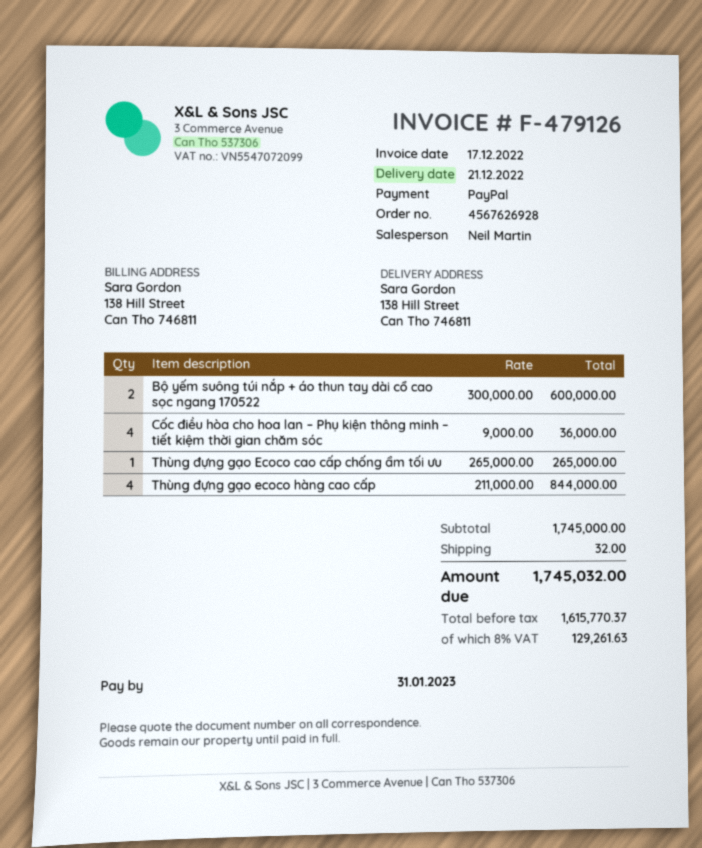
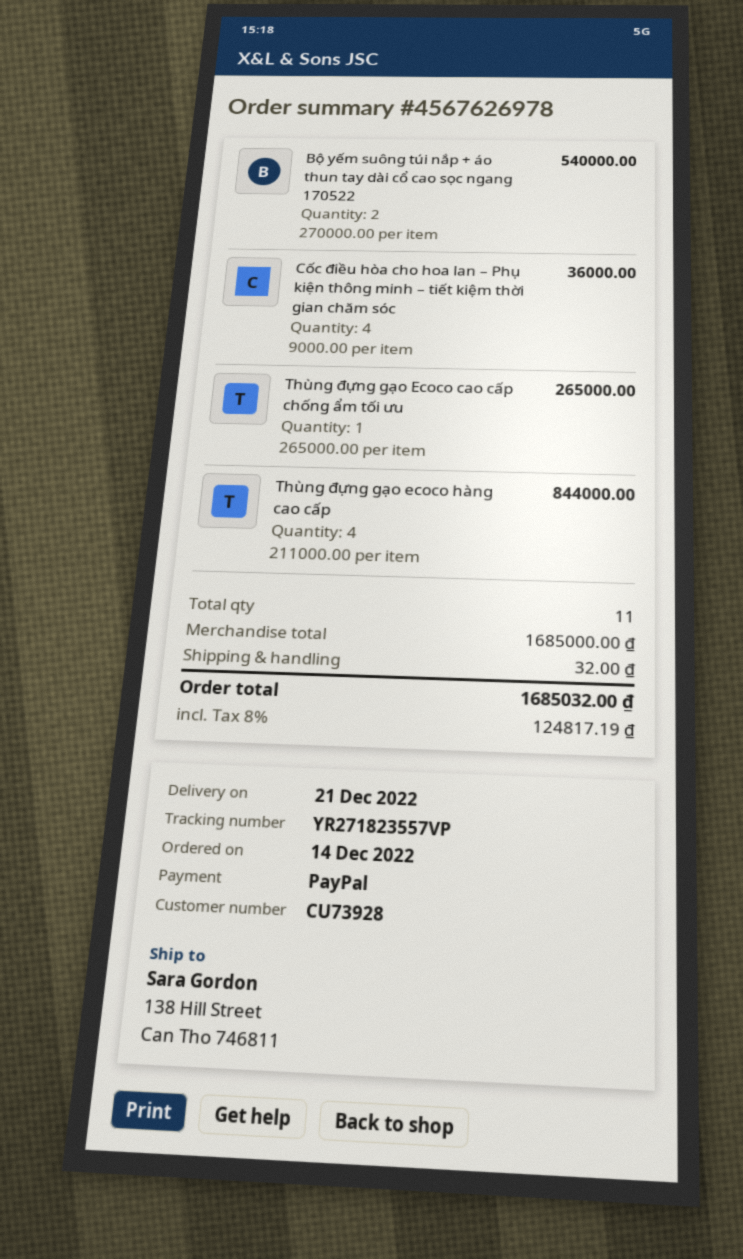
order number: 4567626928 -> 4567626978
Bộ yếm suông túi nắp + áo thun tay dài cổ cao sọc ngang 170522: 2 x 300000.00 = 600000.00 -> 2 x 270000.00 = 540000.00
subtotal: 1745000.00 -> 1685000.00
tax: 8% = 129261.63 -> 8% = 124817.19
total: 1745032.00 -> 1685032.00

